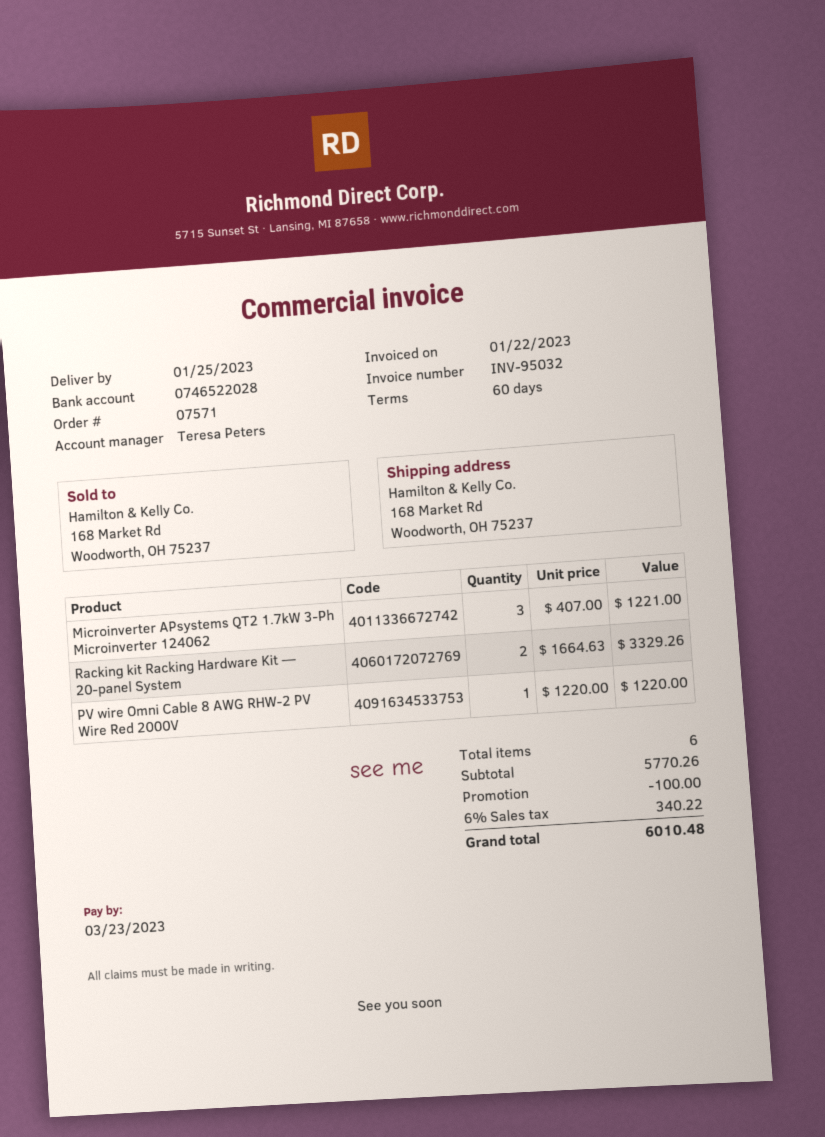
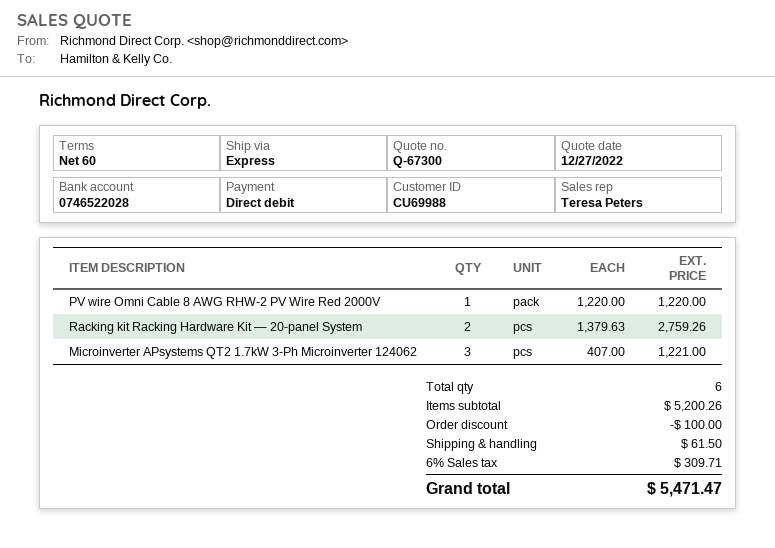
Racking kit Racking Hardware Kit — 20-panel System: 2 x 1664.63 = 3329.26 -> 2 x 1379.63 = 2759.26
subtotal: 5770.26 -> 5200.26
shipping: none -> 61.50
tax: 6% = 340.22 -> 6% = 309.71
total: 6010.48 -> 5471.47

